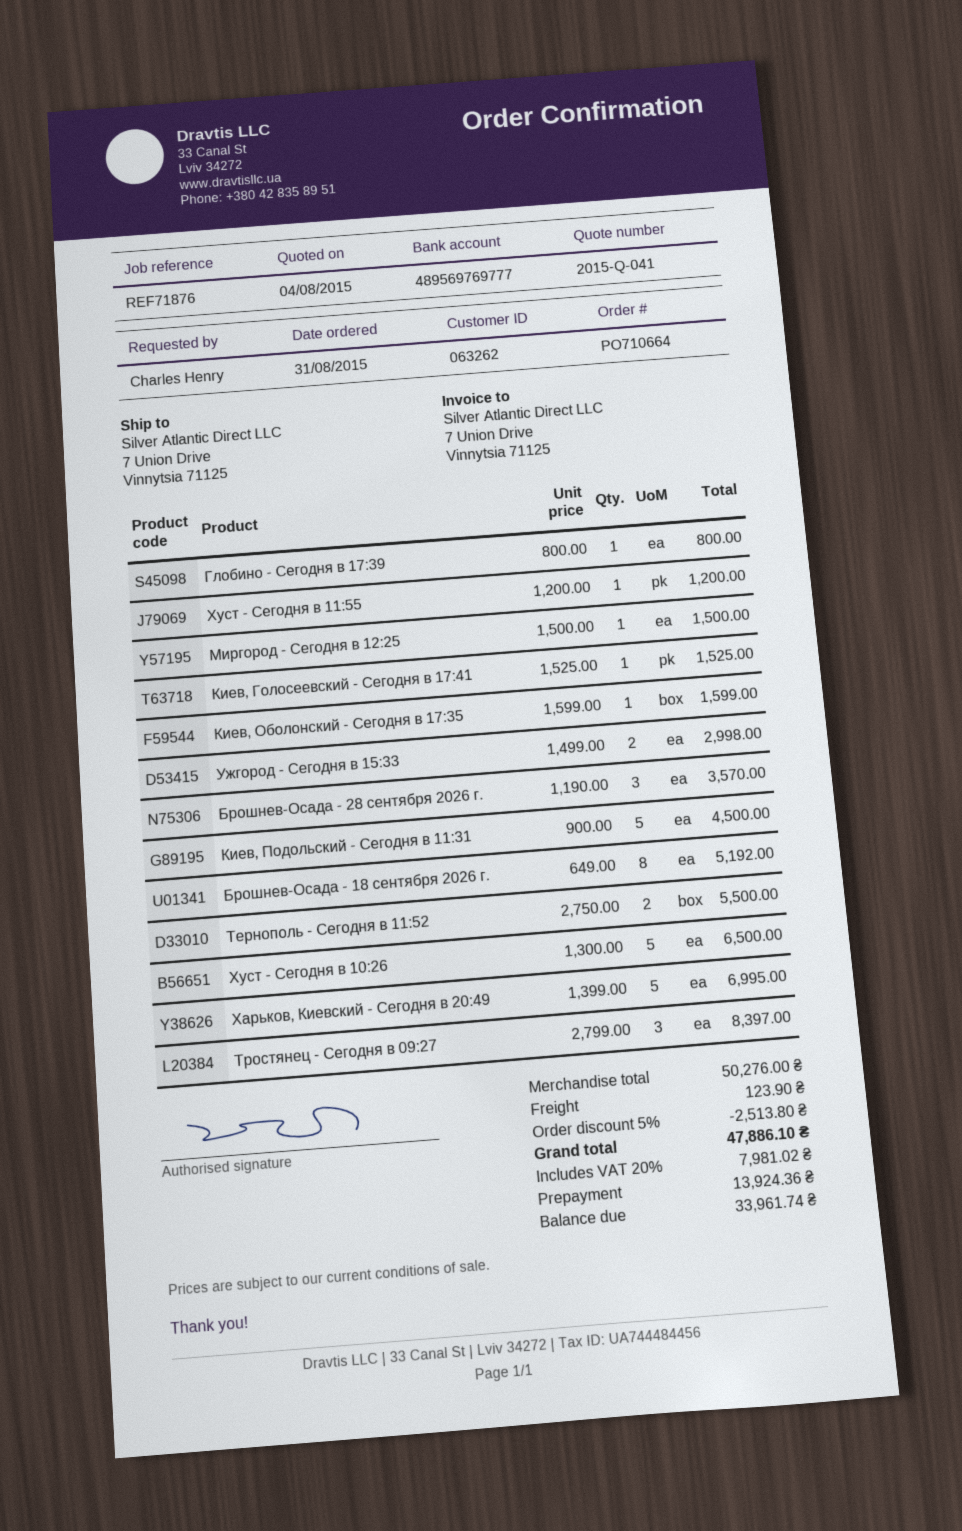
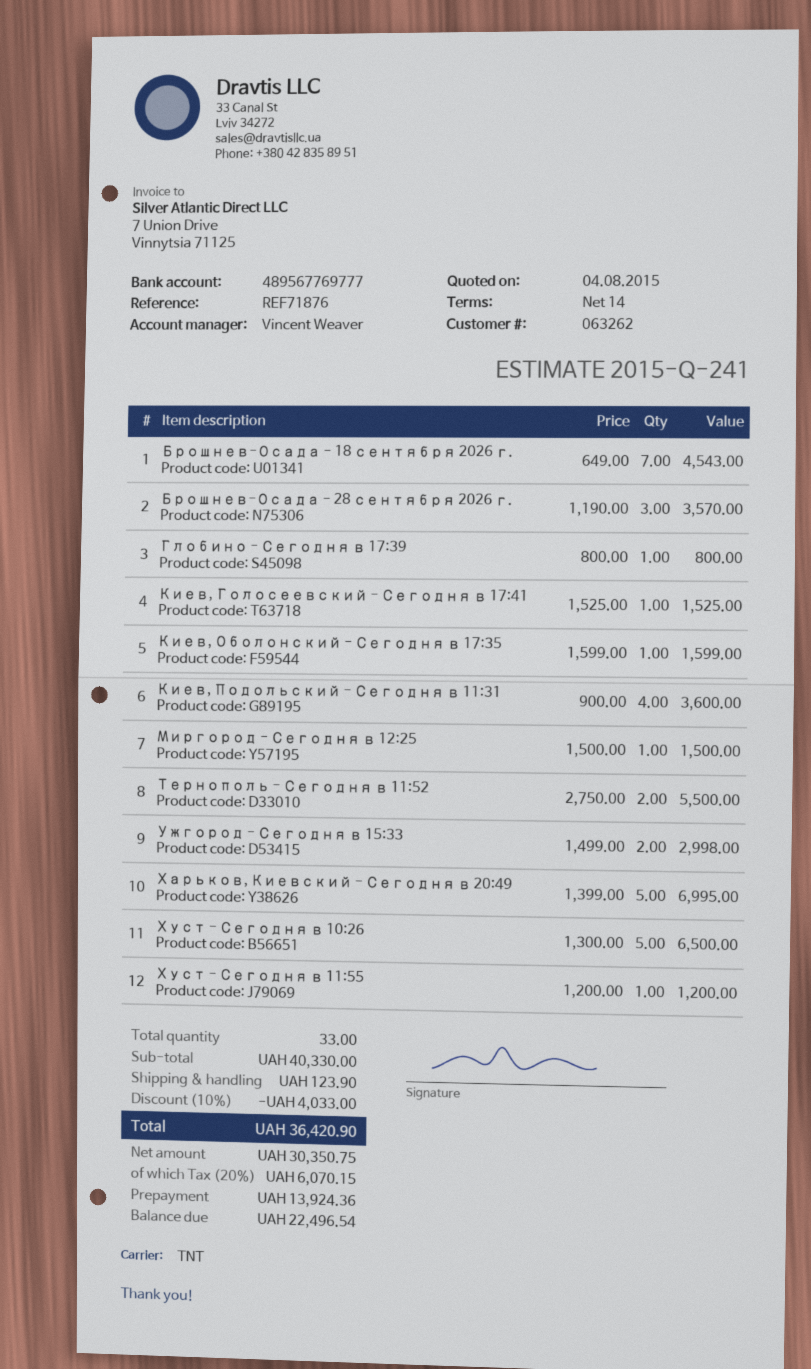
quote number: 2015-Q-041 -> 2015-Q-241
bank account: 489569769777 -> 489567769777
Киев, Подольский - Сегодня в 11:31: 5 x 900.00 = 4500.00 -> 4 x 900.00 = 3600.00
Брошнев-Осада - 18 сентября 2026 г.: 8 x 649.00 = 5192.00 -> 7 x 649.00 = 4543.00
Тростянец - Сегодня в 09:27: 3 x 2799.00 = 8397.00 -> none
subtotal: 50276.00 -> 40330.00
discount: 5% = 2513.80 -> 10% = 4033.00
tax: 20% = 7981.02 -> 20% = 6070.15
total: 47886.10 -> 36420.90
balance: 33961.74 -> 22496.54

